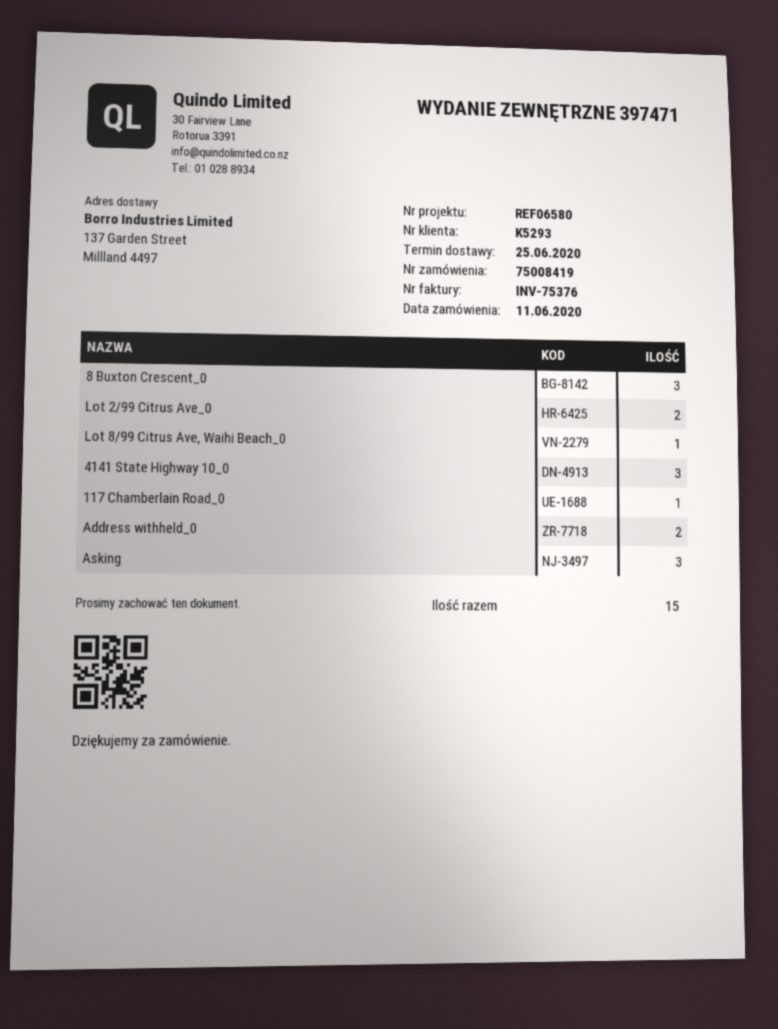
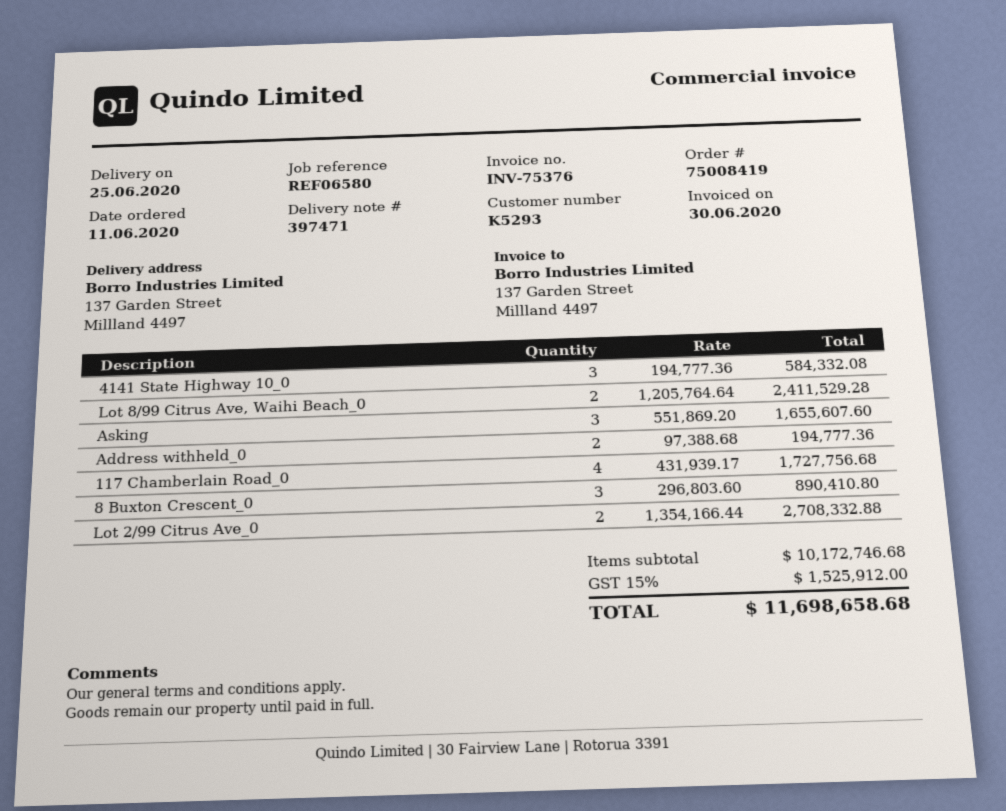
Lot 8/99 Citrus Ave, Waihi Beach_0: 1 -> 2
117 Chamberlain Road_0: 1 -> 4

